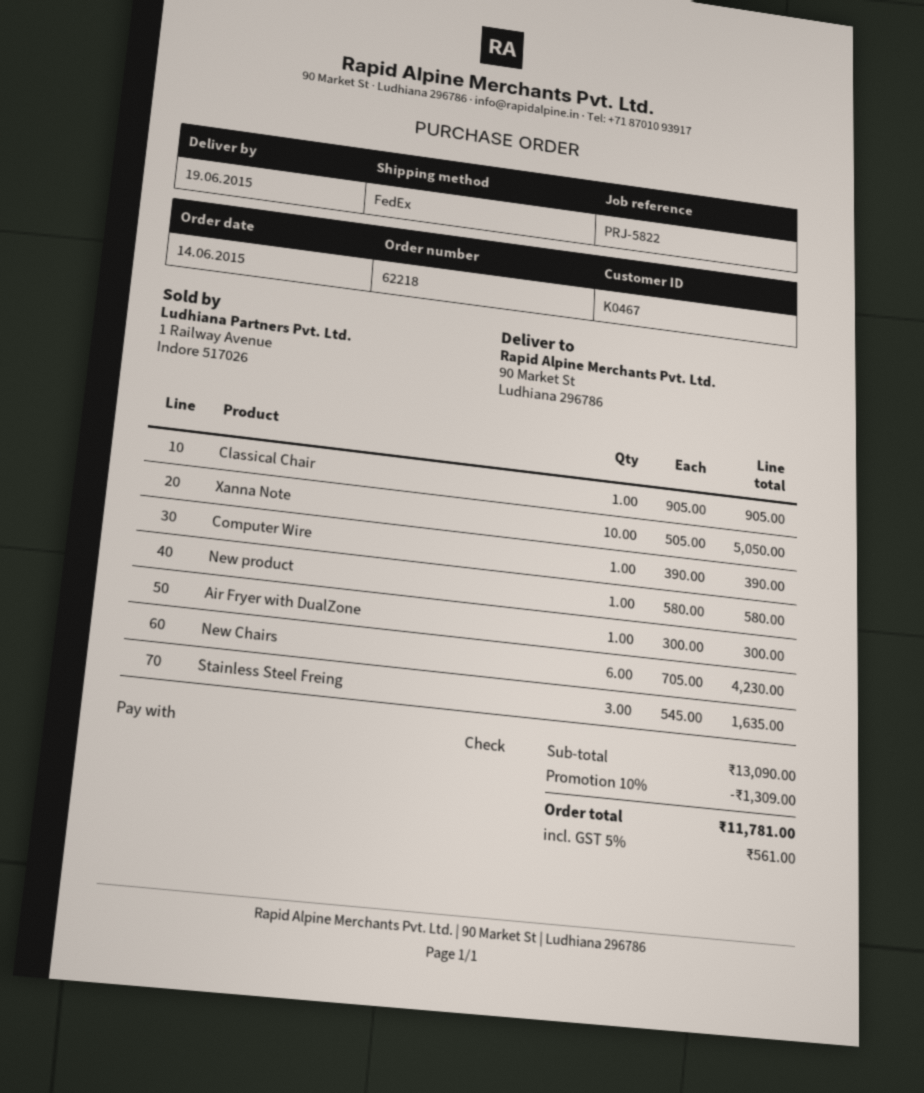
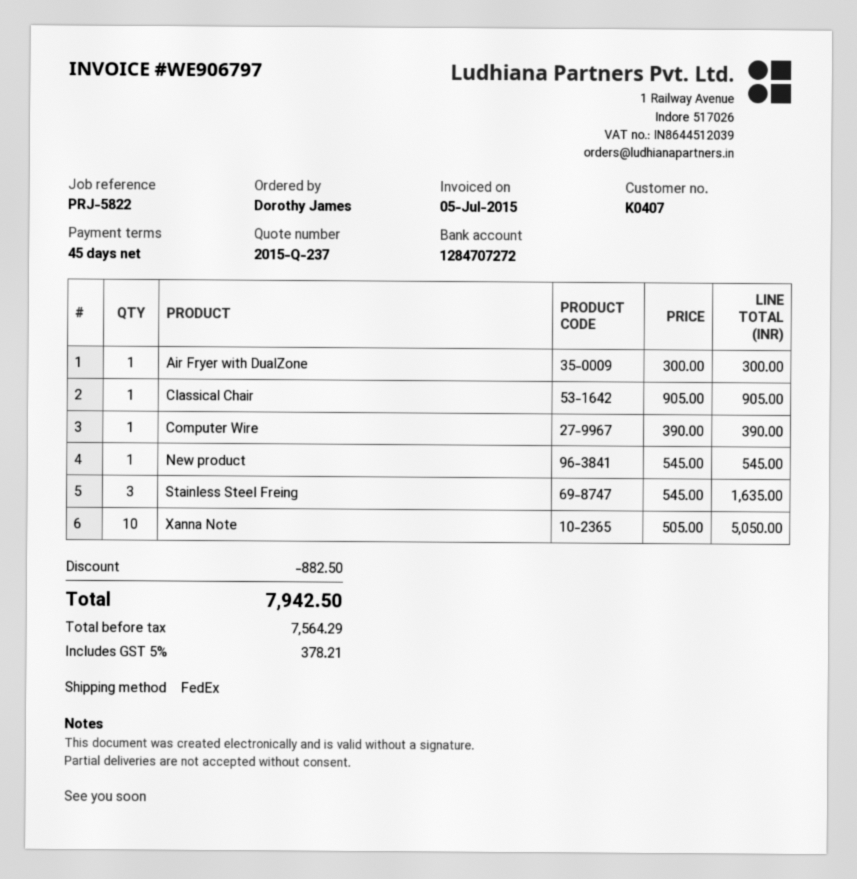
customer number: K0467 -> K0407
New product: 1 x 580.00 = 580.00 -> 1 x 545.00 = 545.00
New Chairs: 6 x 705.00 = 4230.00 -> none
discount: 1309.00 -> 882.50
tax: 5% = 561.00 -> 5% = 378.21
total: 11781.00 -> 7942.50

